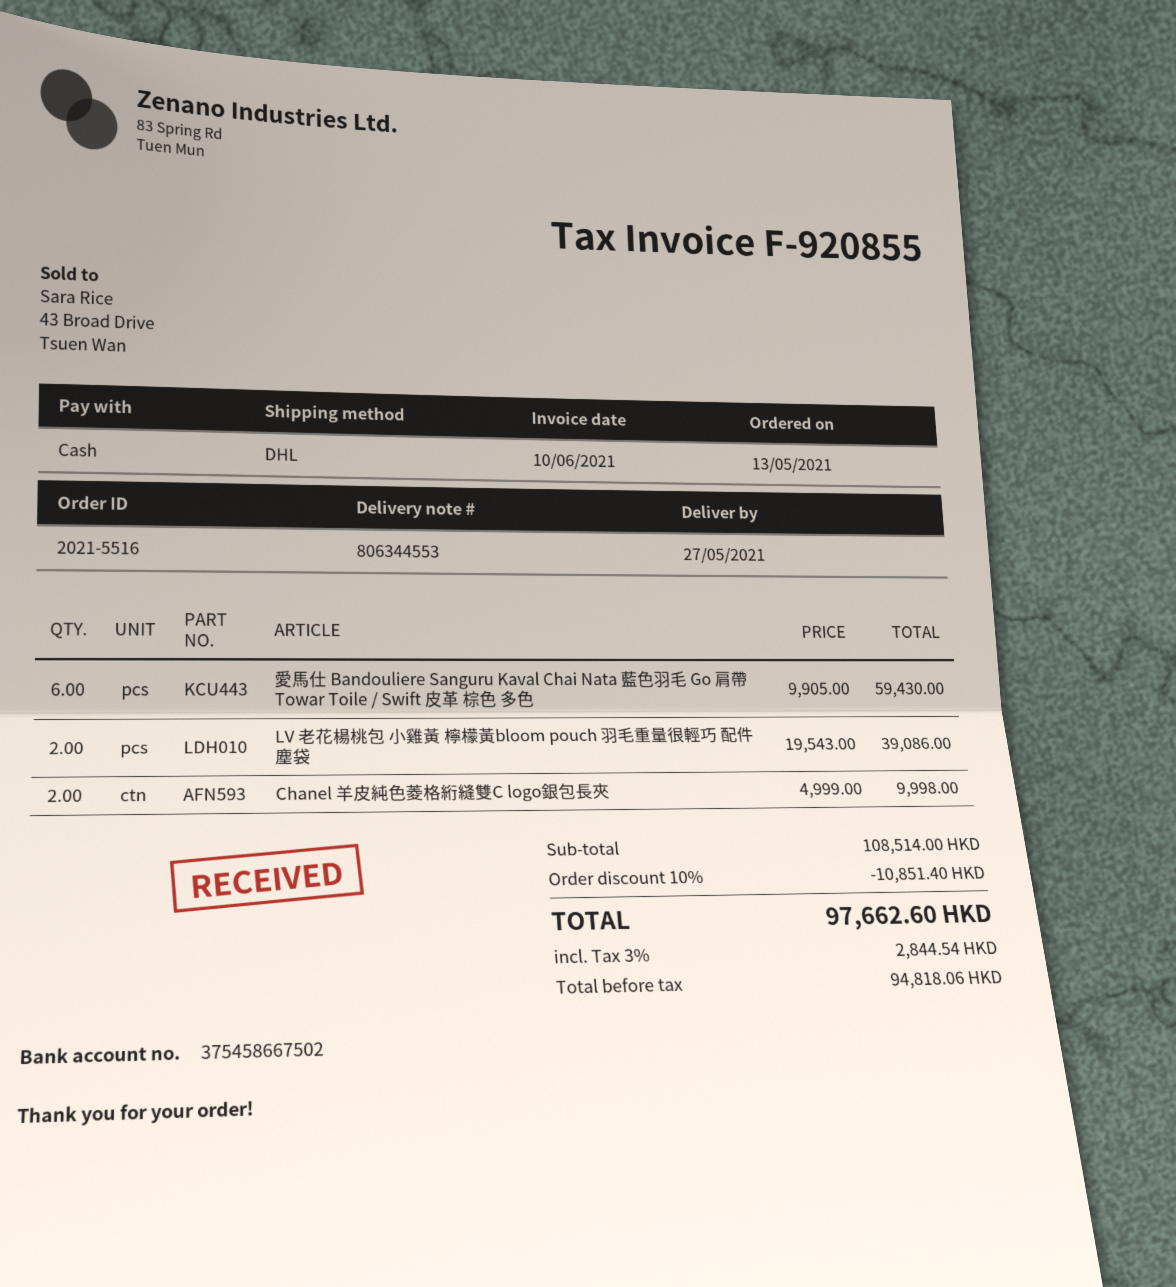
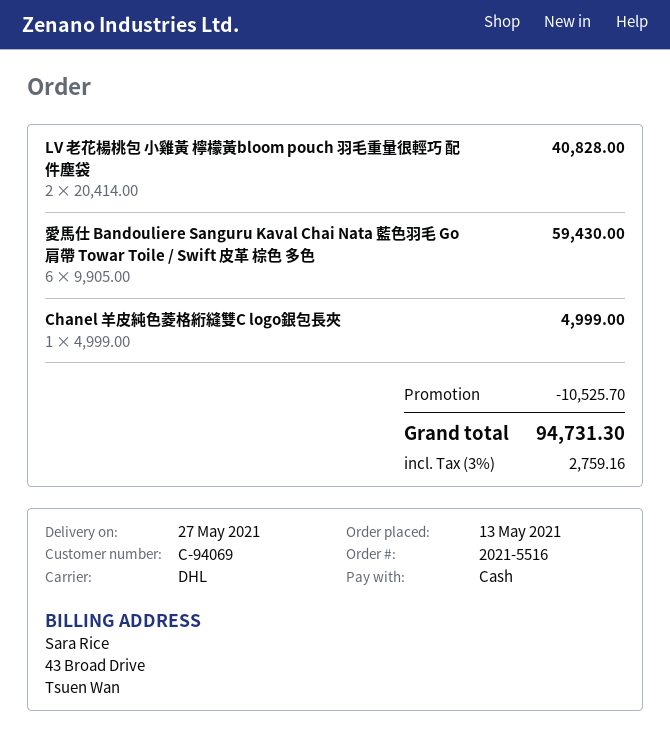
LV 老花楊桃包 小雞黃 檸檬黃bloom pouch 羽毛重量很輕巧 配件塵袋: 2 x 19543.00 = 39086.00 -> 2 x 20414.00 = 40828.00
Chanel 羊皮純色菱格絎縫雙C logo銀包長夾: 2 x 4999.00 = 9998.00 -> 1 x 4999.00 = 4999.00
discount: 10851.40 -> 10525.70
tax: 3% = 2844.54 -> 3% = 2759.16
total: 97662.60 -> 94731.30

